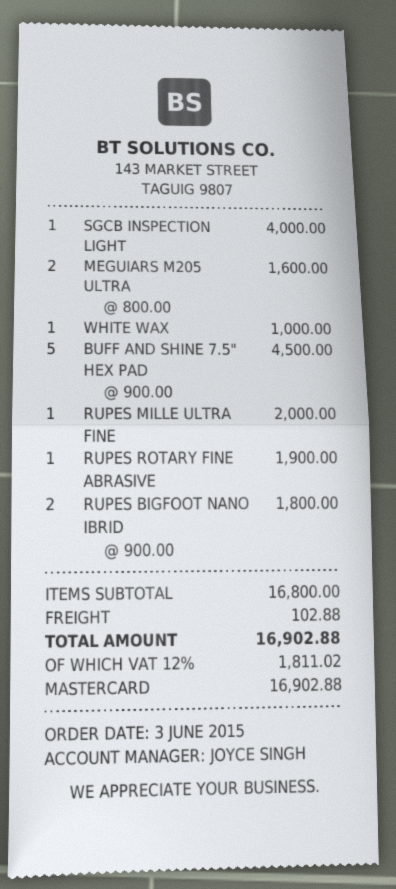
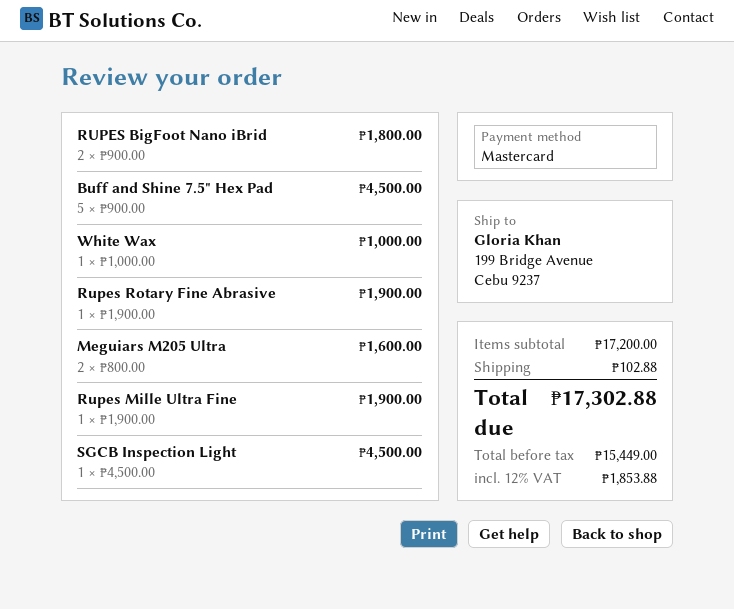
SGCB INSPECTION LIGHT: 1 x 4000.00 = 4000.00 -> 1 x 4500.00 = 4500.00
RUPES MILLE ULTRA FINE: 1 x 2000.00 = 2000.00 -> 1 x 1900.00 = 1900.00
subtotal: 16800.00 -> 17200.00
tax: 12% = 1811.02 -> 12% = 1853.88
total: 16902.88 -> 17302.88

